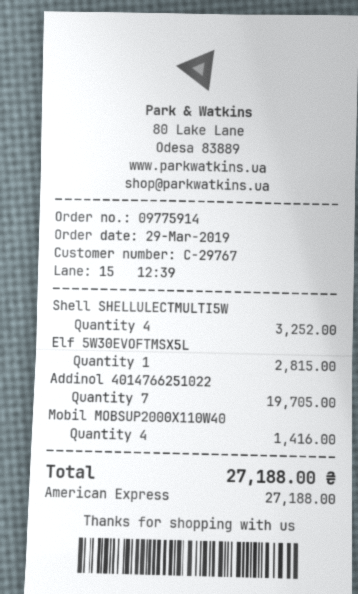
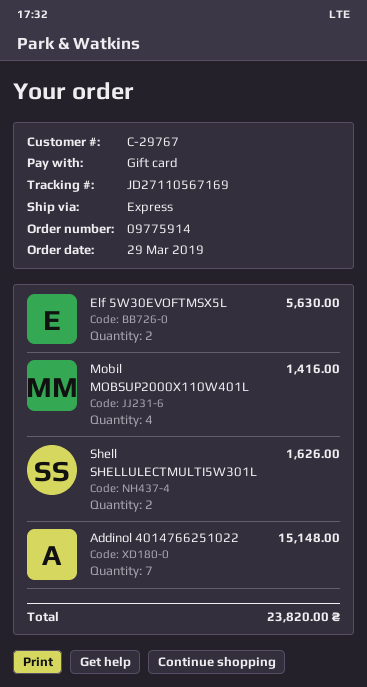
payment method: American Express -> gift card
Shell SHELLULECTMULTI5W: 4 for 3252.00 -> 2 for 1626.00
Elf 5W30EVOFTMSX5L: 1 for 2815.00 -> 2 for 5630.00
Addinol 4014766251022: 7 for 19705.00 -> 7 for 15148.00
total: 27188.00 -> 23820.00

